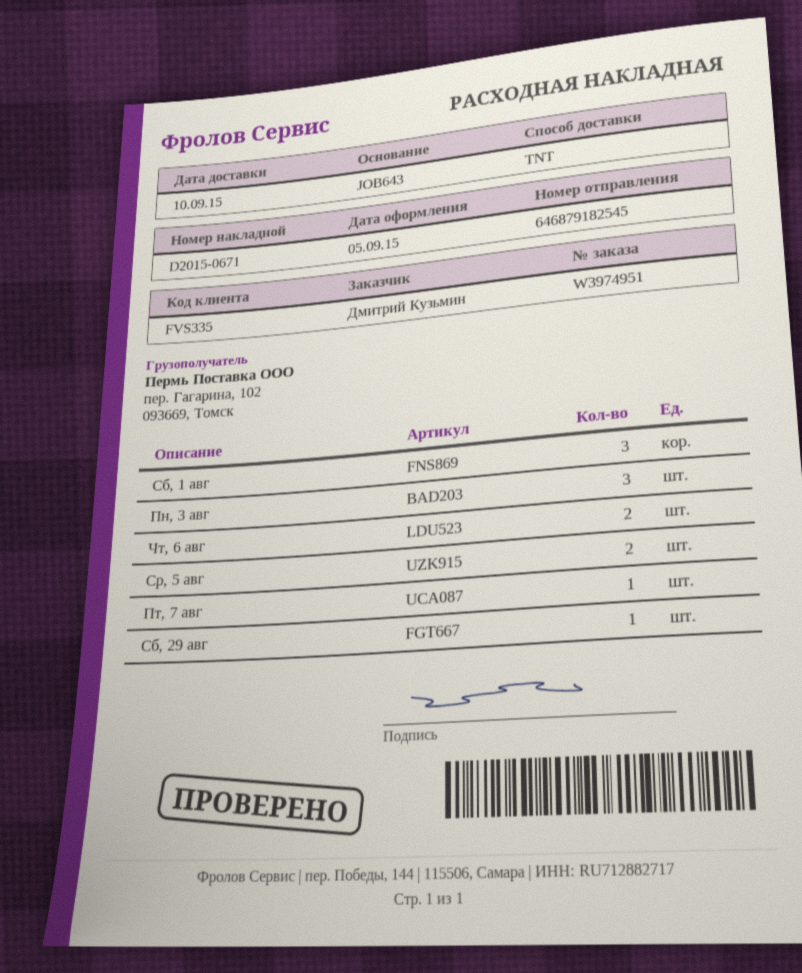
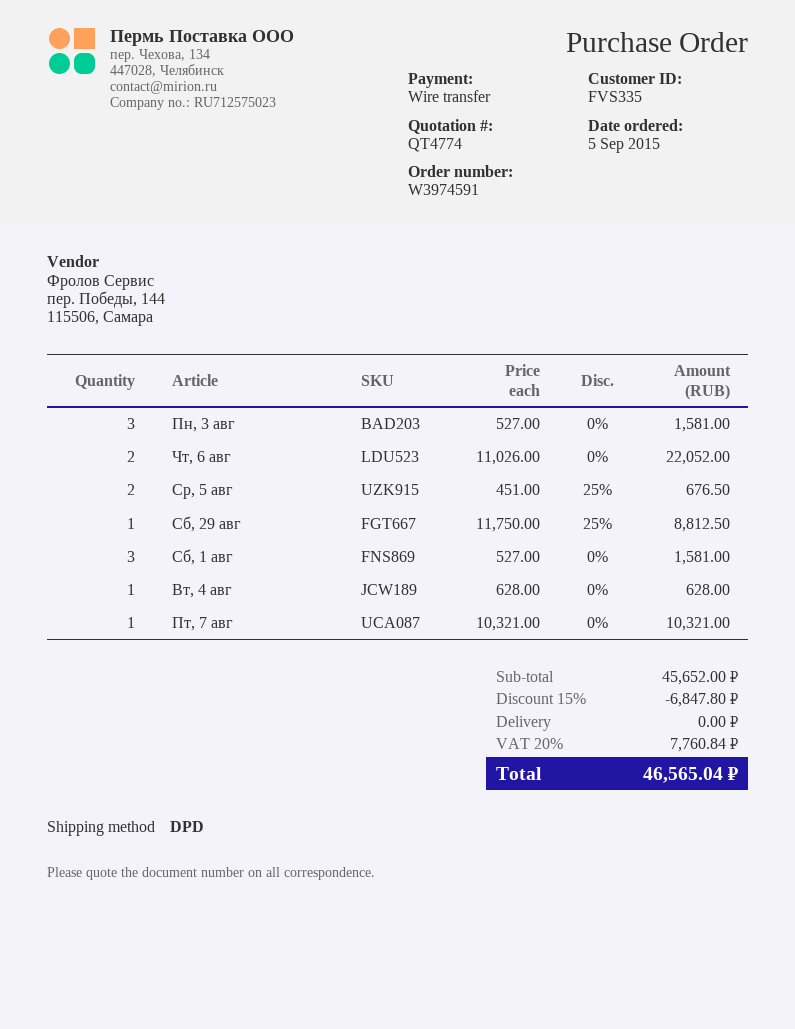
order number: W3974951 -> W3974591
shipping method: TNT -> DPD
Вт, 4 авг: none -> 1

